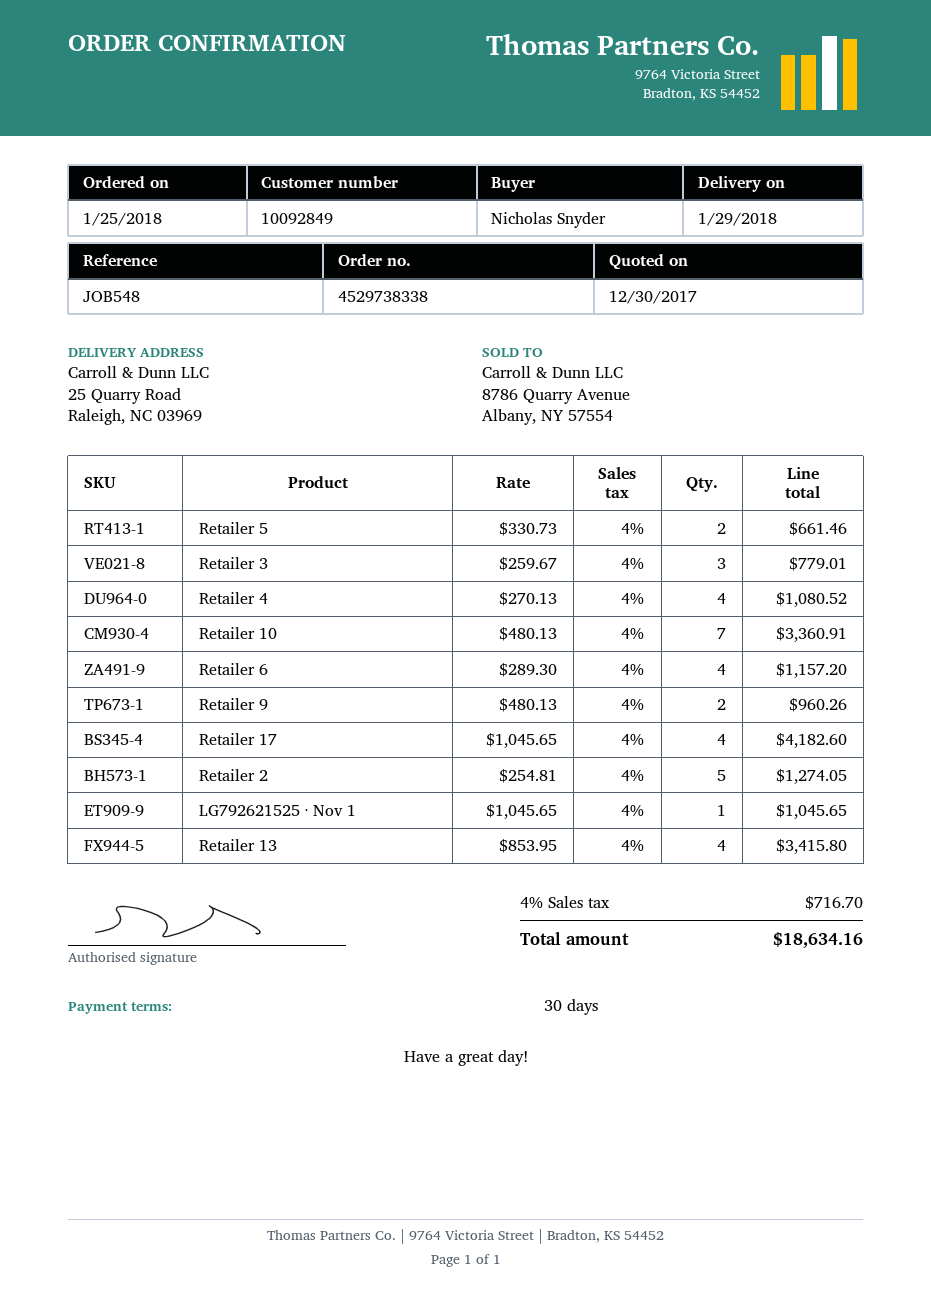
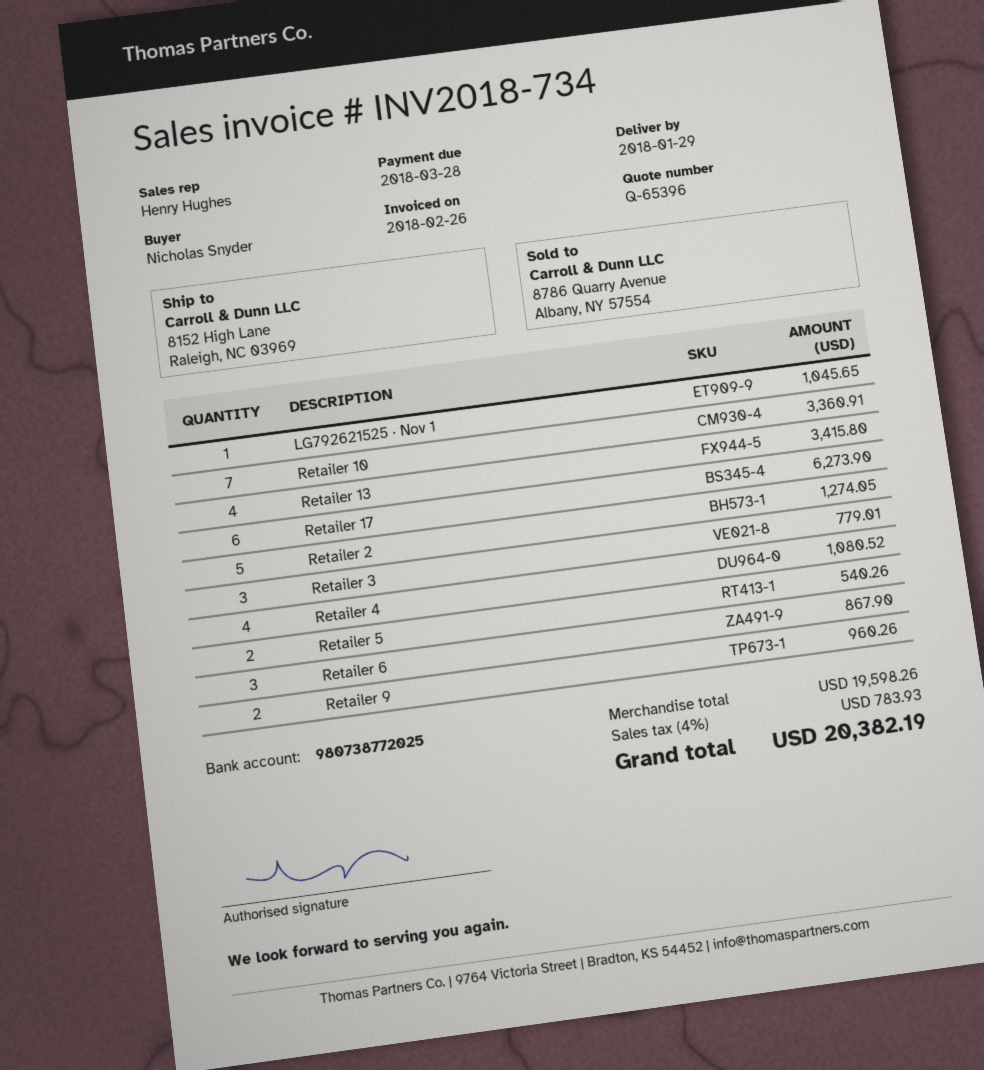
ship to: 25 Quarry Road, Raleigh, NC 03969 -> 8152 High Lane, Raleigh, NC 03969
Retailer 5: 2 for 661.46 -> 2 for 540.26
Retailer 6: 4 for 1157.20 -> 3 for 867.90
Retailer 17: 4 for 4182.60 -> 6 for 6273.90
tax: 4% = 716.70 -> 4% = 783.93
total: 18634.16 -> 20382.19

